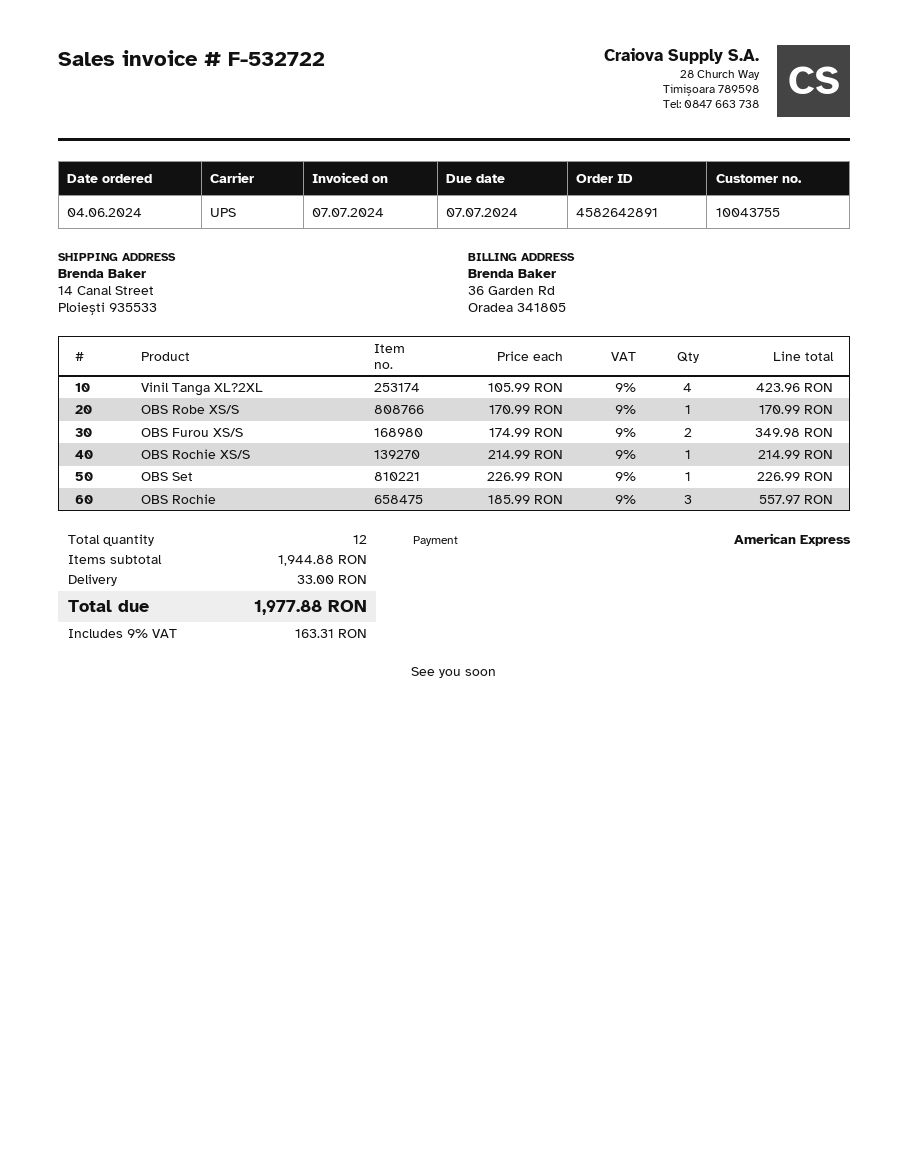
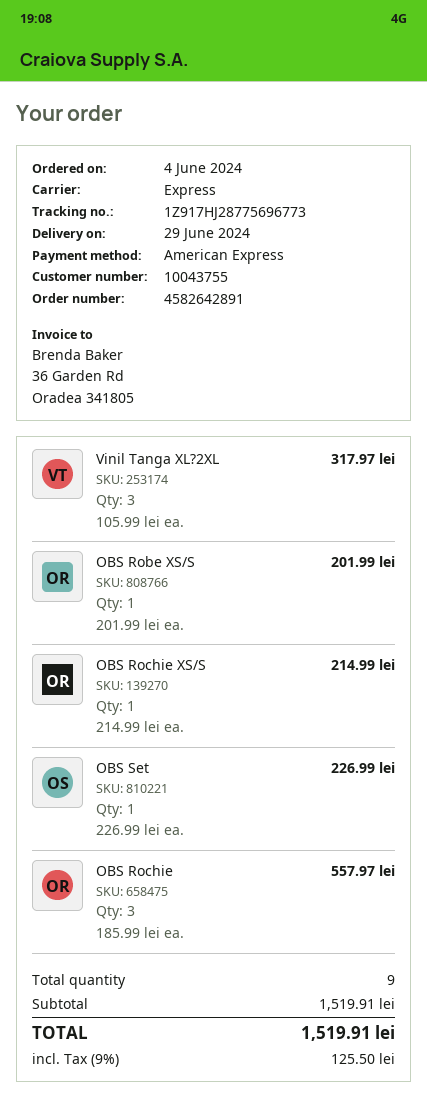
shipping method: UPS -> express
Vinil Tanga XL?2XL: 4 x 105.99 = 423.96 -> 3 x 105.99 = 317.97
OBS Robe XS/S: 1 x 170.99 = 170.99 -> 1 x 201.99 = 201.99
OBS Furou XS/S: 2 x 174.99 = 349.98 -> none
total quantity: 12 -> 9
subtotal: 1944.88 -> 1519.91
shipping: 33.00 -> none
tax: 9% = 163.31 -> 9% = 125.50
total: 1977.88 -> 1519.91

